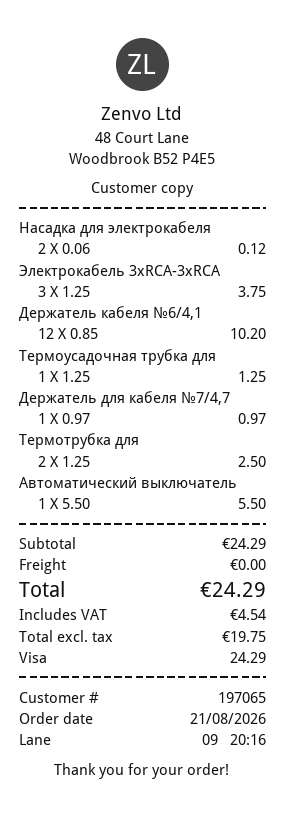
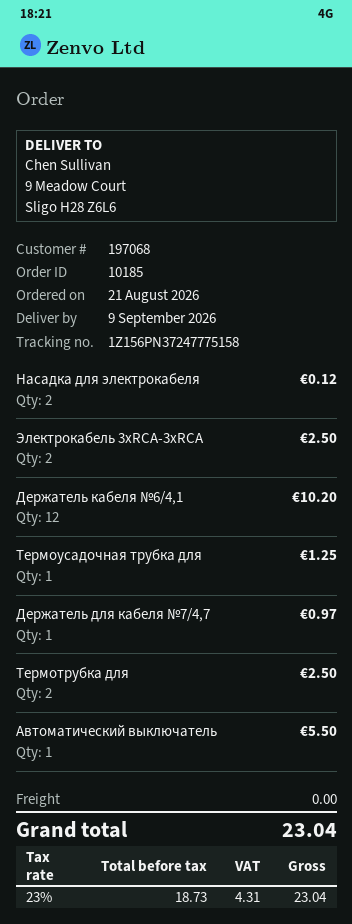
customer number: 197065 -> 197068
Электрокабель 3xRCA-3xRCA: 3 for 3.75 -> 2 for 2.50
net: 19.75 -> 18.73
tax: 4.54 -> 4.31
total: 24.29 -> 23.04

